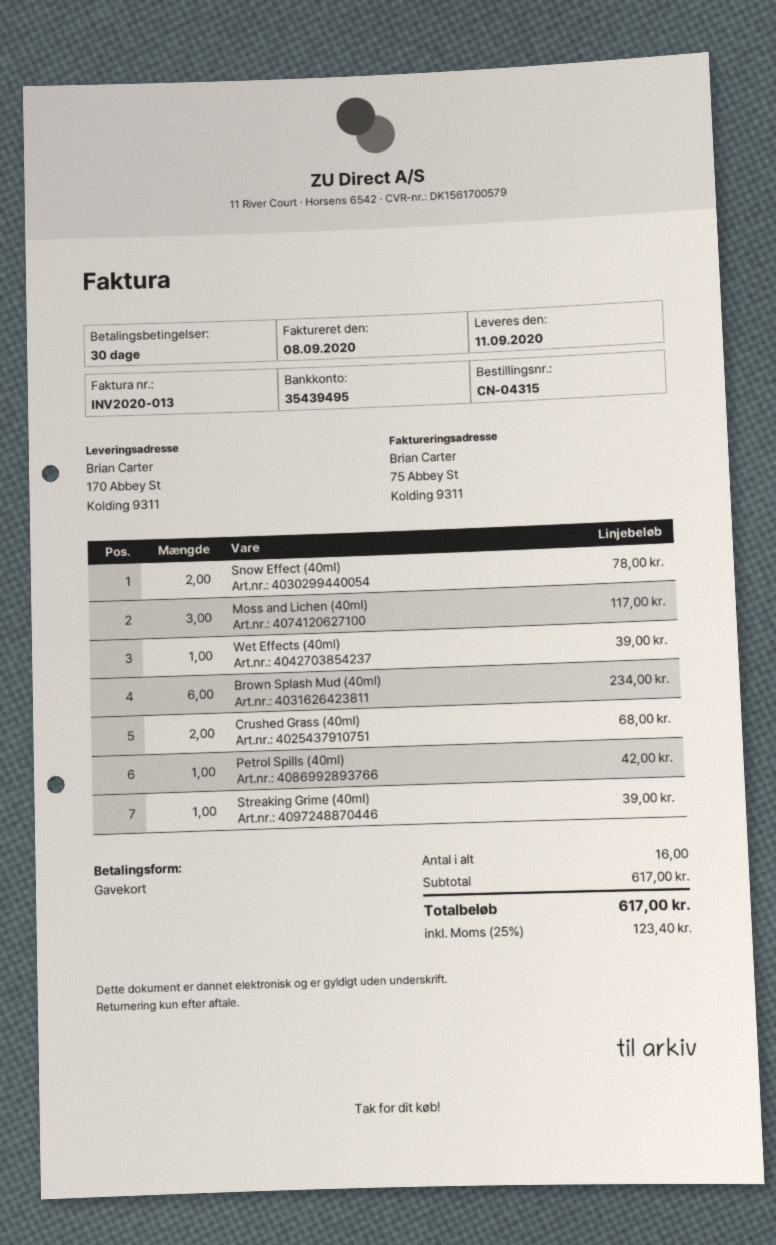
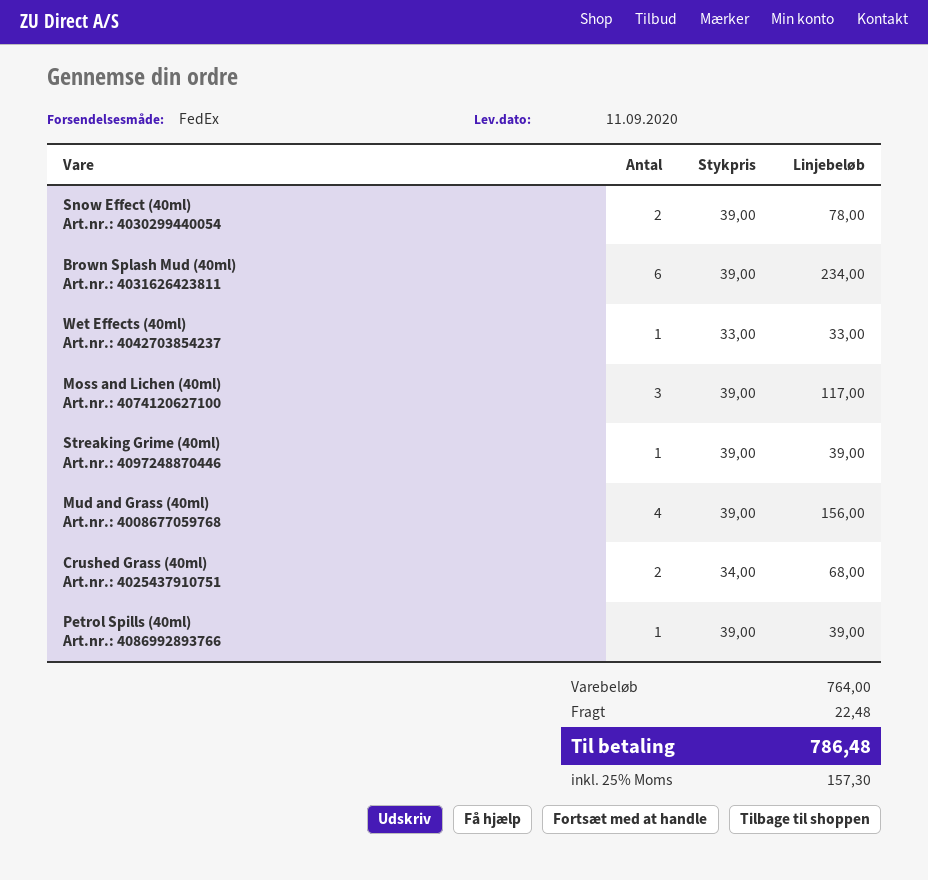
Wet Effects (40ml): 1 for 39.00 -> 1 for 33.00
Petrol Spills (40ml): 1 for 42.00 -> 1 for 39.00
Mud and Grass (40ml): none -> 4 for 156.00
subtotal: 617.00 -> 764.00
shipping: none -> 22.48
tax: 25% = 123.40 -> 25% = 157.30
total: 617.00 -> 786.48

